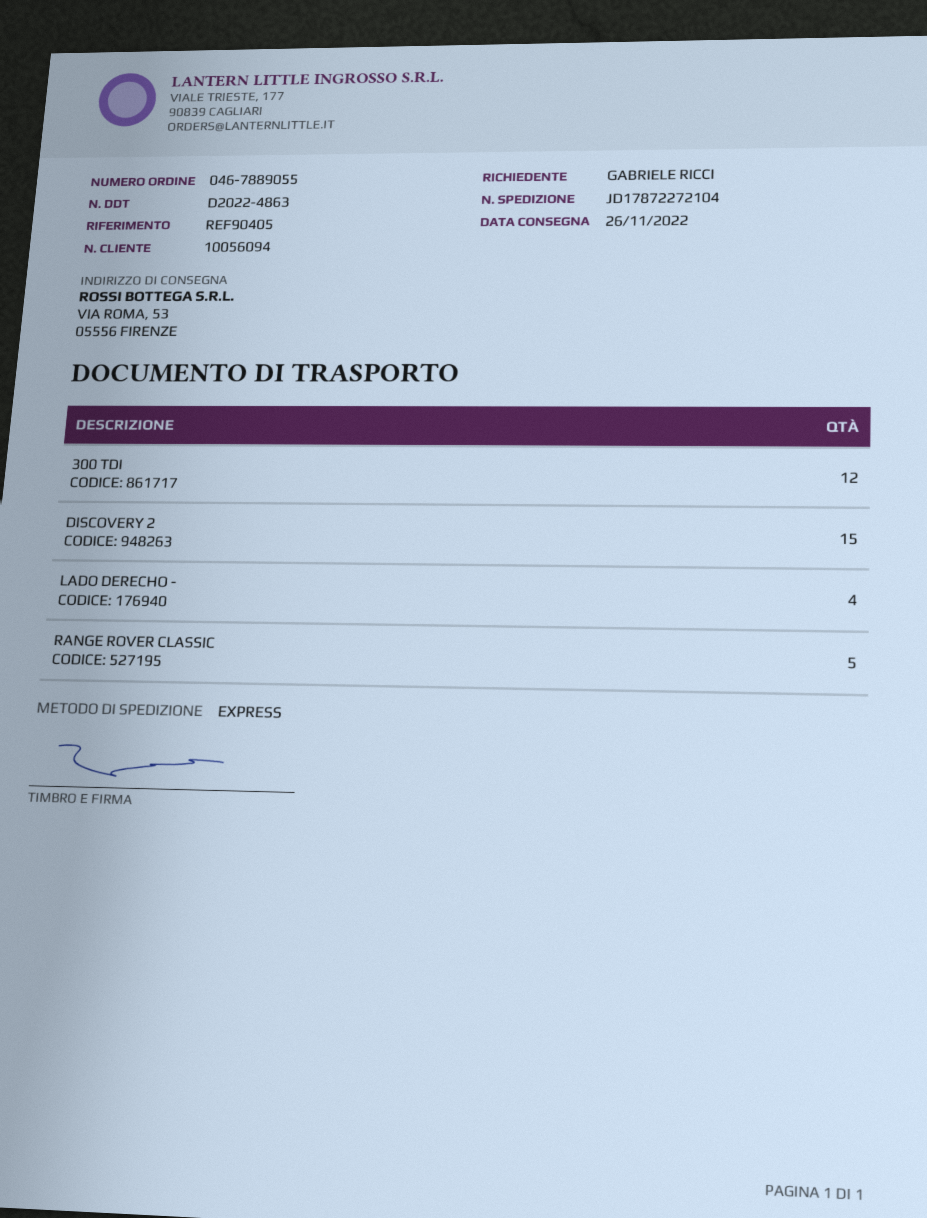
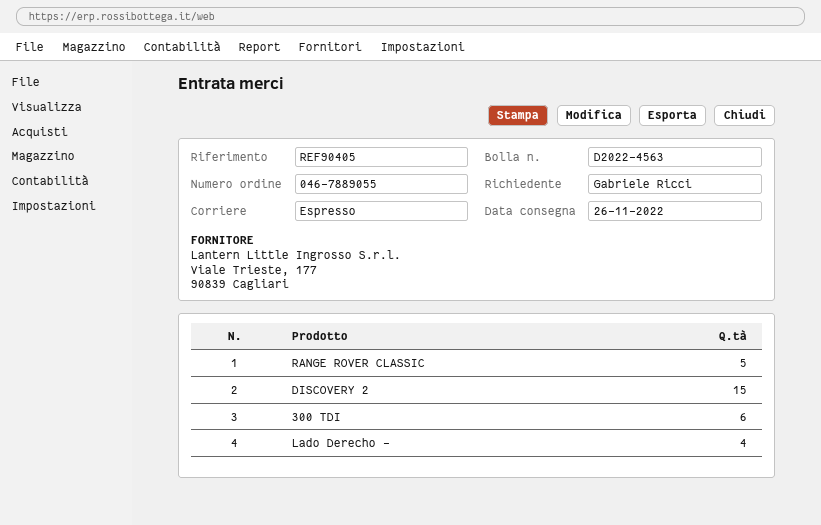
delivery note number: D2022-4863 -> D2022-4563
300 TDI: 12 -> 6

